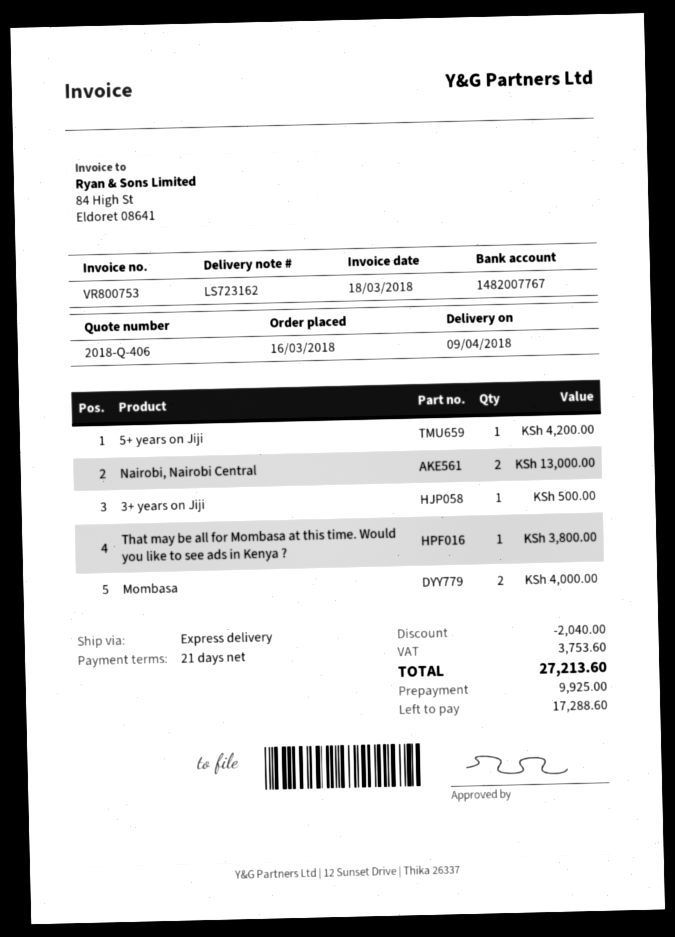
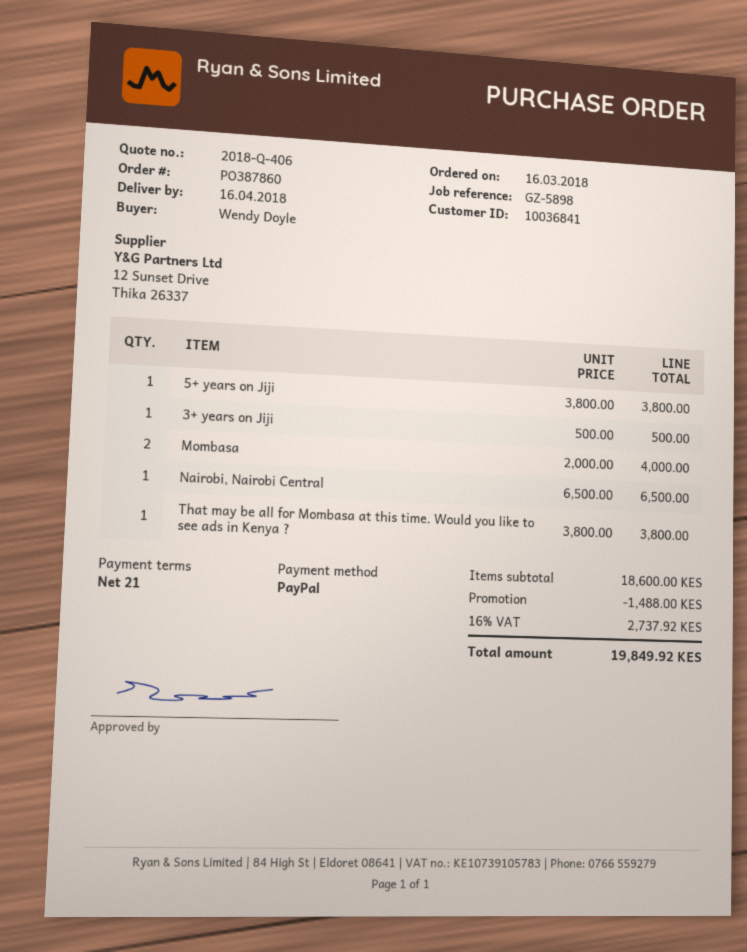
delivery date: 2018-04-09 -> 2018-04-16
5+ years on Jiji: 1 for 4200.00 -> 1 for 3800.00
Nairobi, Nairobi Central: 2 for 13000.00 -> 1 for 6500.00
discount: 2040.00 -> 1488.00
tax: 3753.60 -> 2737.92
total: 27213.60 -> 19849.92

